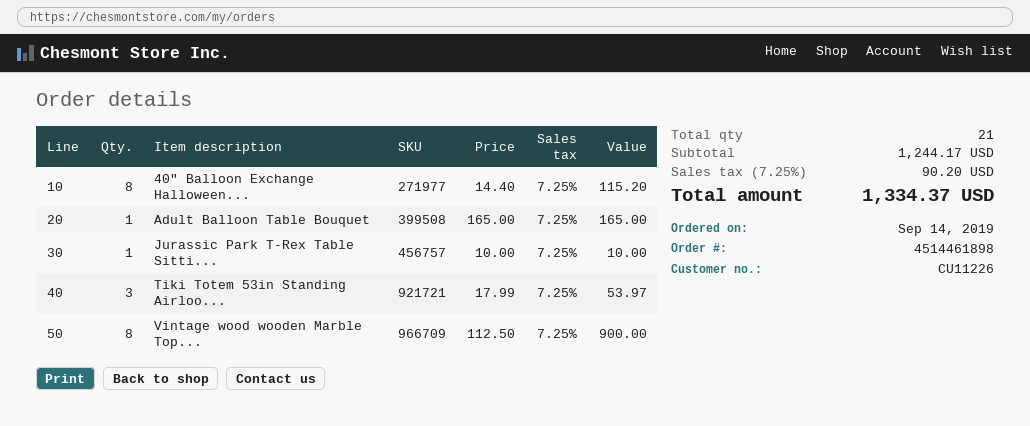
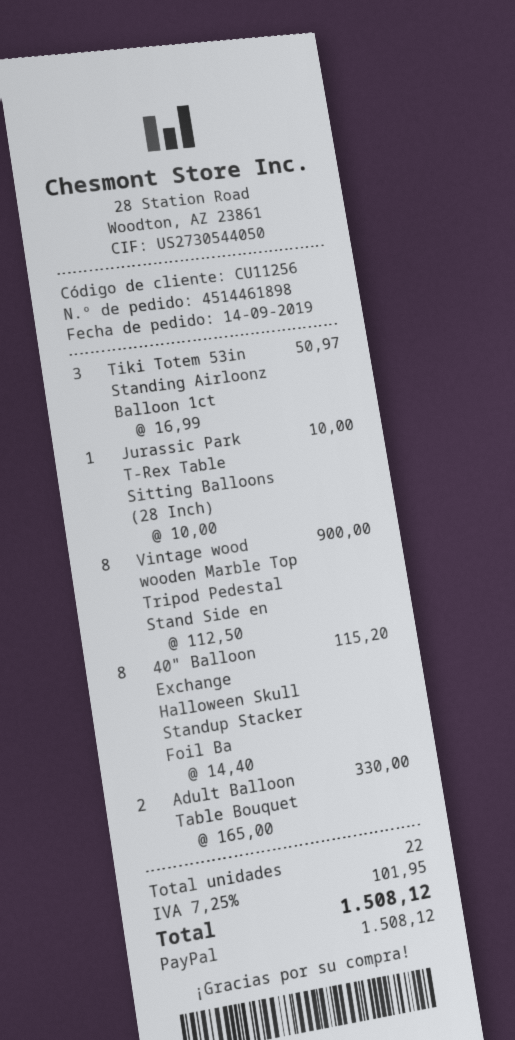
customer number: CU11226 -> CU11256
Adult Balloon Table Bouquet: 1 x 165.00 = 165.00 -> 2 x 165.00 = 330.00
Tiki Totem 53in Standing Airloo...: 3 x 17.99 = 53.97 -> 3 x 16.99 = 50.97
total quantity: 21 -> 22
tax: 7.25% = 90.20 -> 7.25% = 101.95
total: 1334.37 -> 1508.12

